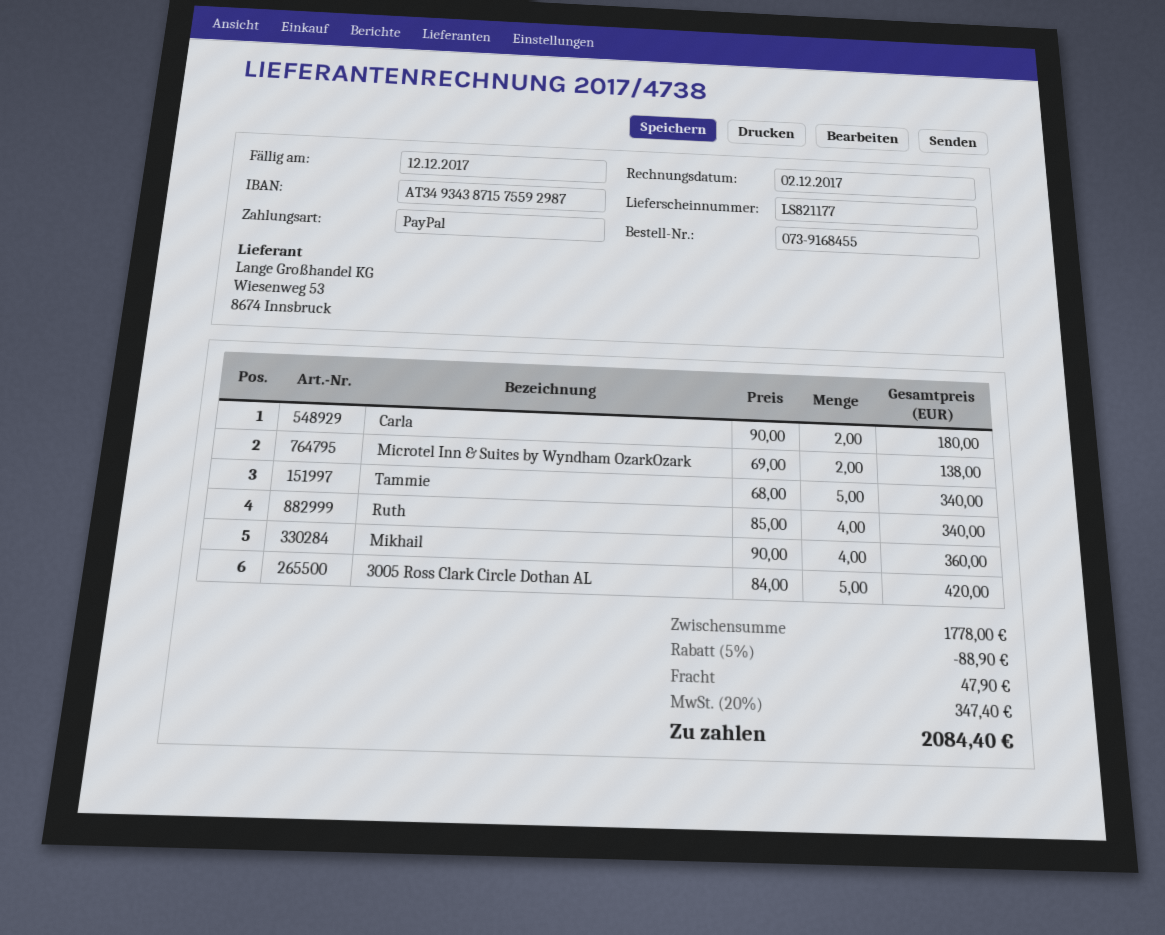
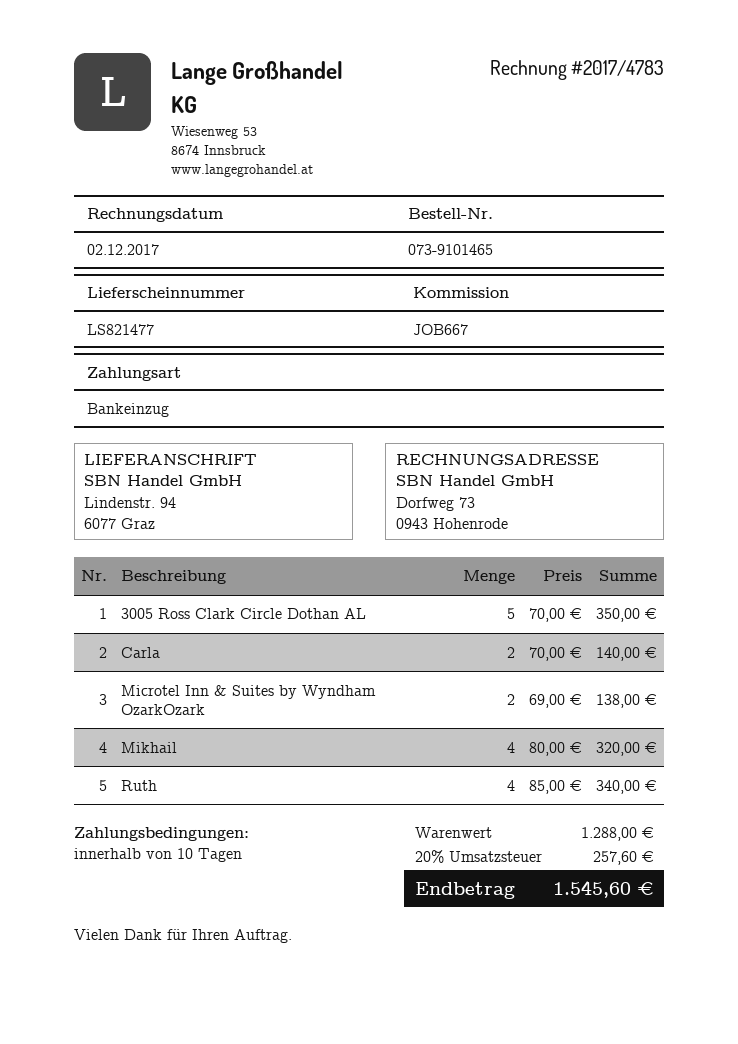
order number: 073-9168455 -> 073-9101465
delivery note number: LS821177 -> LS821477
invoice number: 2017/4738 -> 2017/4783
payment method: PayPal -> direct debit
Carla: 2 x 90.00 = 180.00 -> 2 x 70.00 = 140.00
Tammie: 5 x 68.00 = 340.00 -> none
Mikhail: 4 x 90.00 = 360.00 -> 4 x 80.00 = 320.00
3005 Ross Clark Circle Dothan AL: 5 x 84.00 = 420.00 -> 5 x 70.00 = 350.00
subtotal: 1778.00 -> 1288.00
discount: 5% = 88.90 -> none
shipping: 47.90 -> none
tax: 20% = 347.40 -> 20% = 257.60
total: 2084.40 -> 1545.60

